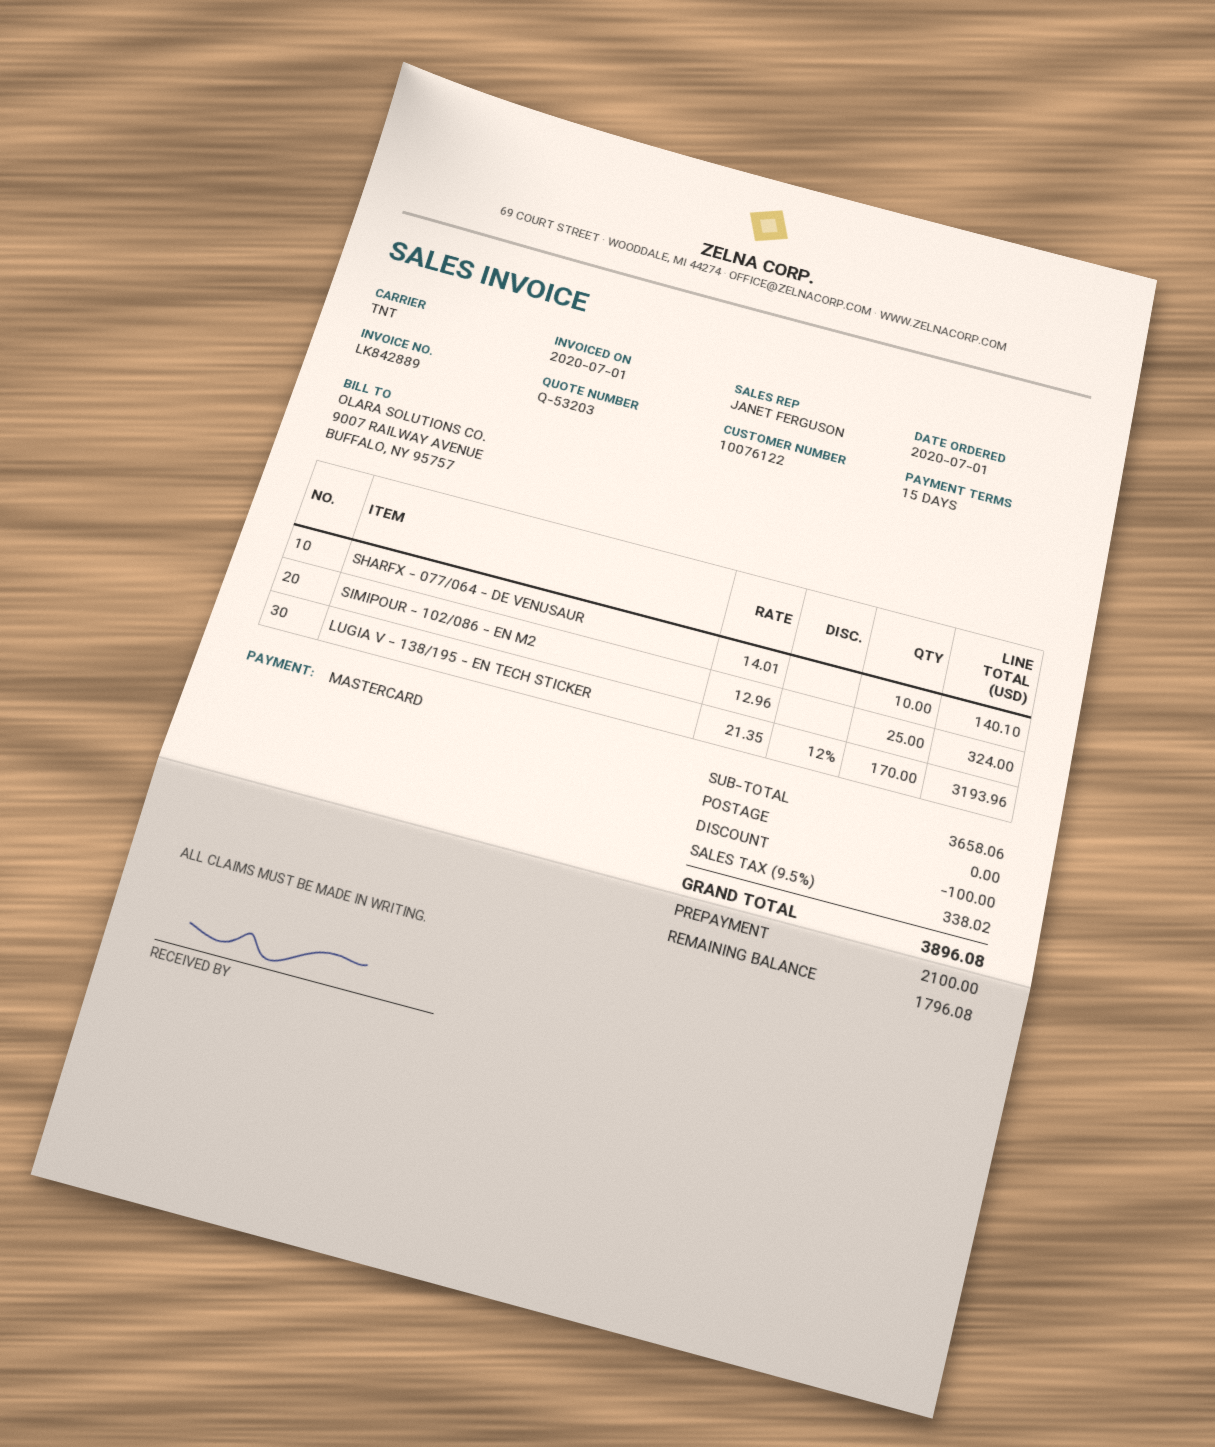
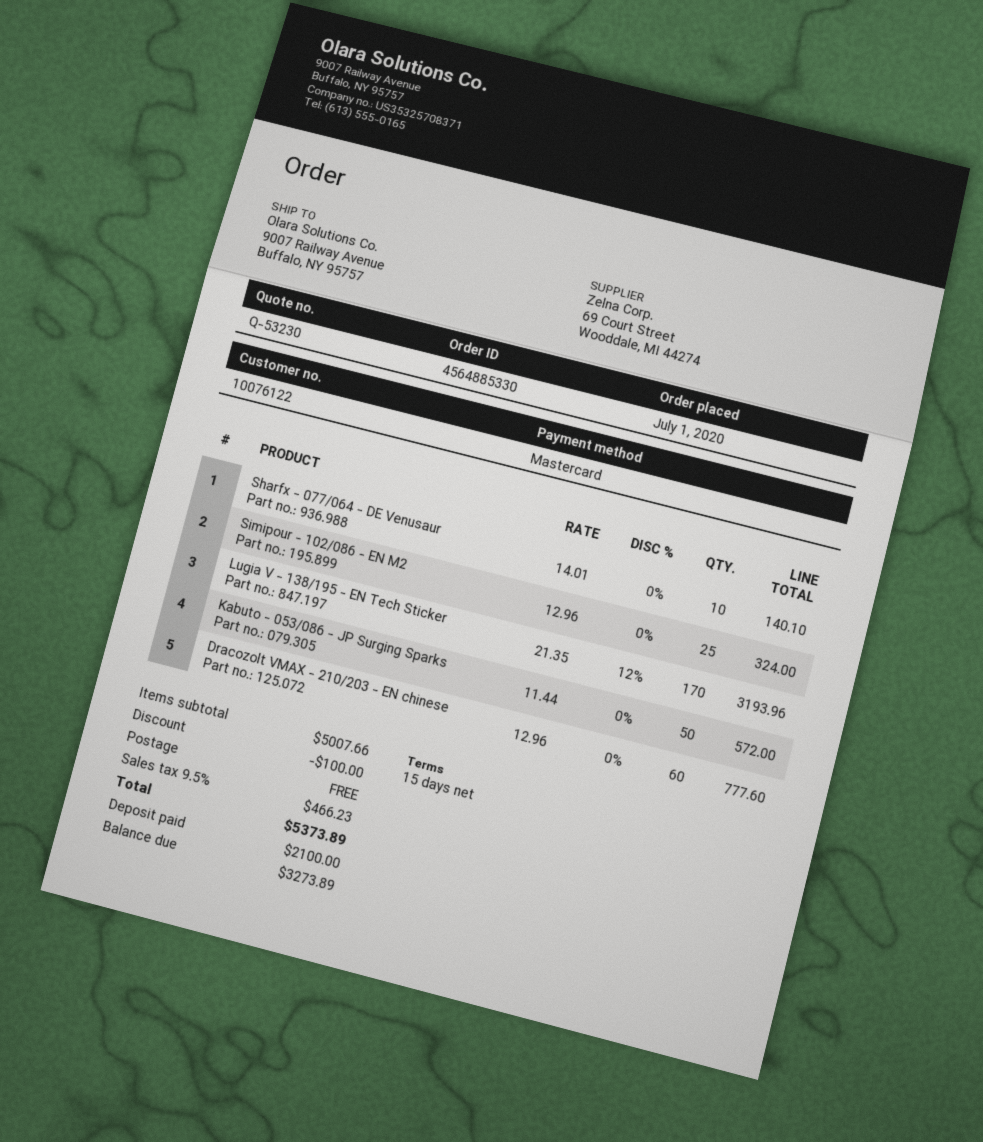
quote number: Q-53203 -> Q-53230
Kabuto - 053/086 - JP Surging Sparks: none -> 50 x 11.44 = 572.00
Dracozolt VMAX - 210/203 - EN chinese: none -> 60 x 12.96 = 777.60
subtotal: 3658.06 -> 5007.66
tax: 9.5% = 338.02 -> 9.5% = 466.23
total: 3896.08 -> 5373.89
balance: 1796.08 -> 3273.89

